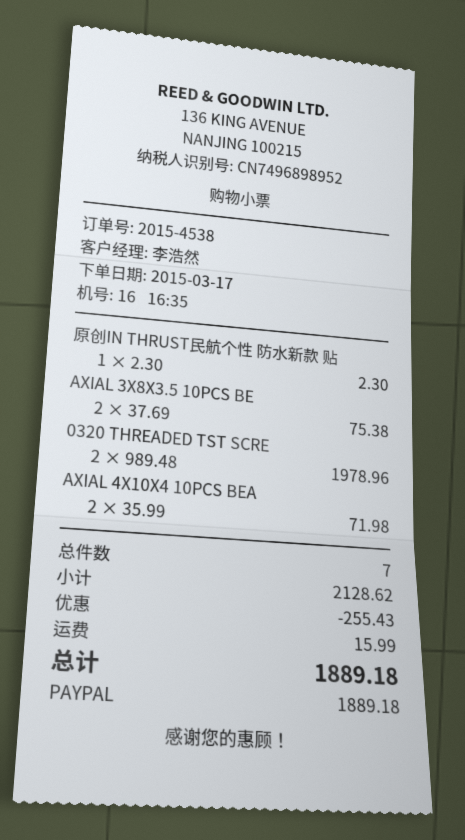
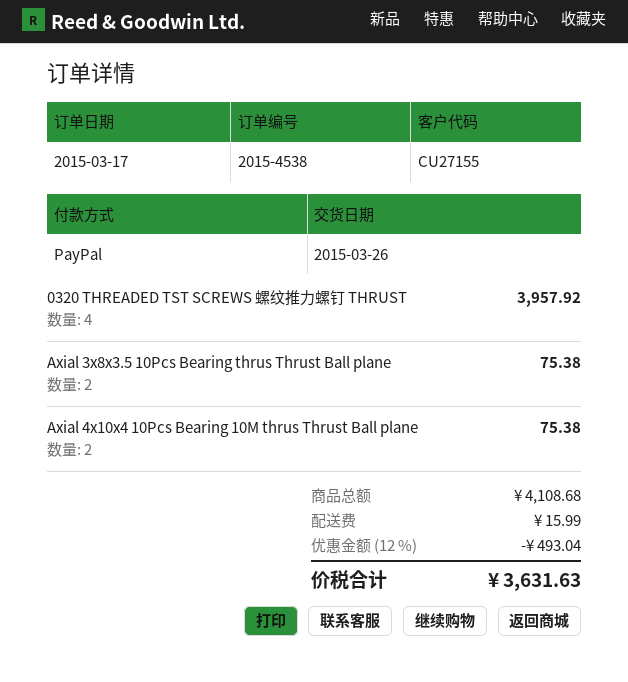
原创IN THRUST民航个性 防水新款 贴: 1 for 2.30 -> none
0320 THREADED TST SCRE: 2 for 1978.96 -> 4 for 3957.92
AXIAL 4X10X4 10PCS BEA: 2 for 71.98 -> 2 for 75.38
subtotal: 2128.62 -> 4108.68
discount: 255.43 -> 493.04
total: 1889.18 -> 3631.63

